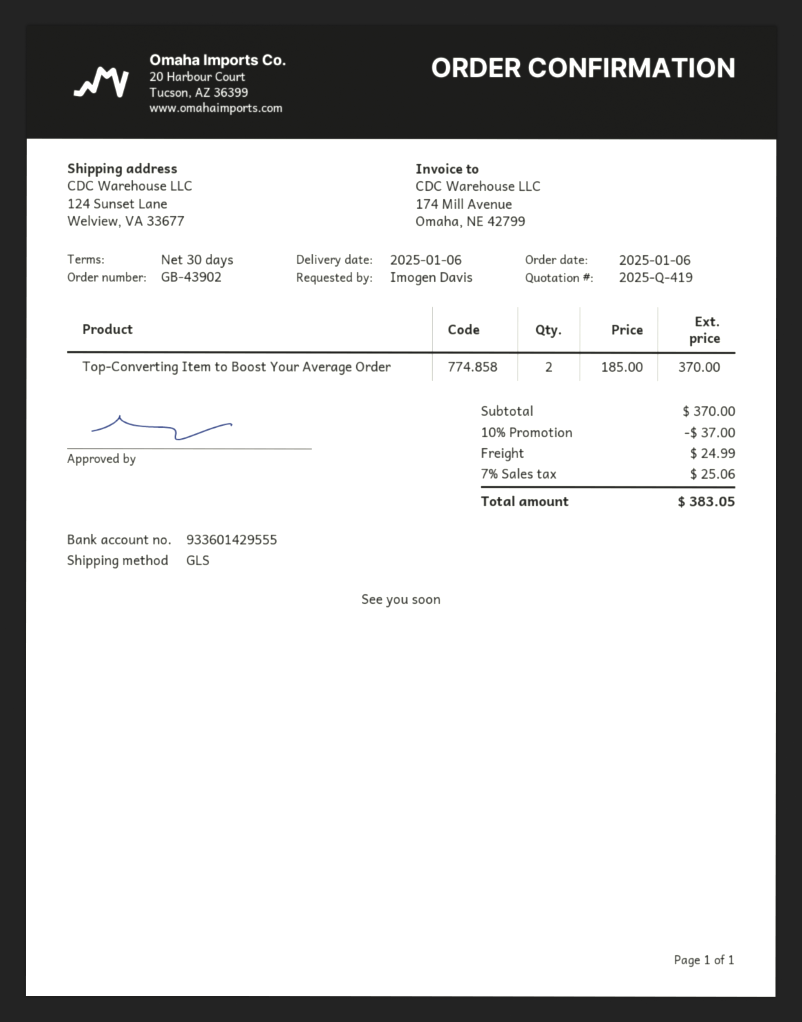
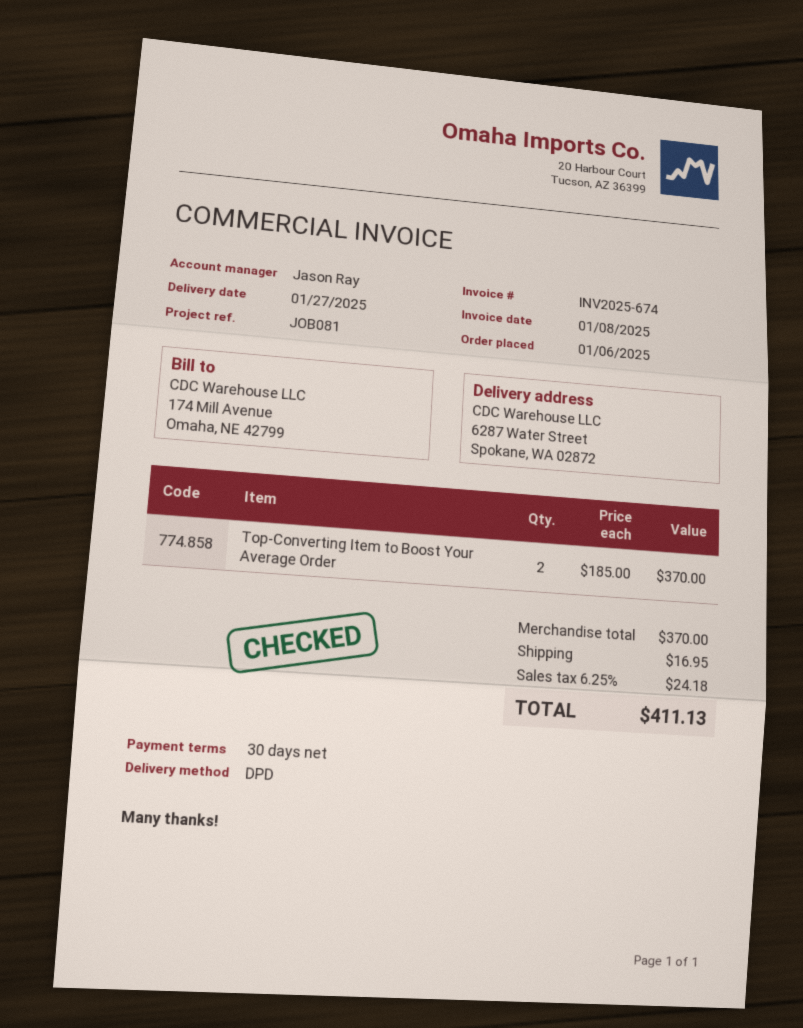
delivery date: 2025-01-06 -> 2025-01-27
shipping method: GLS -> DPD
ship to: 124 Sunset Lane, Welview, VA 33677 -> 6287 Water Street, Spokane, WA 02872
discount: 10% = 37.00 -> none
shipping: 24.99 -> 16.95
tax: 7% = 25.06 -> 6.25% = 24.18
total: 383.05 -> 411.13

